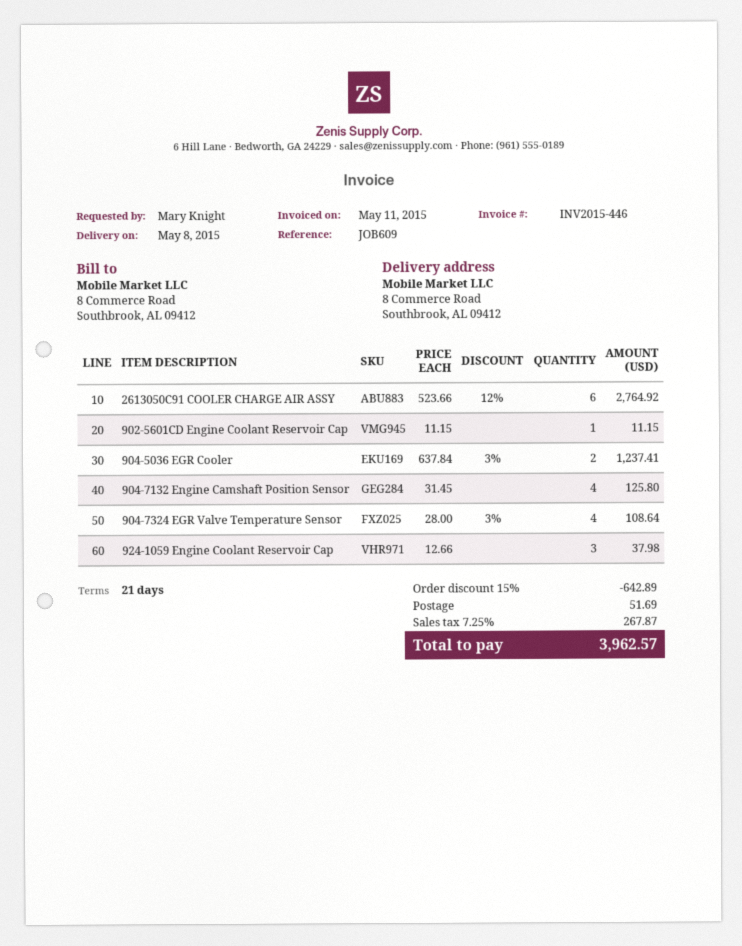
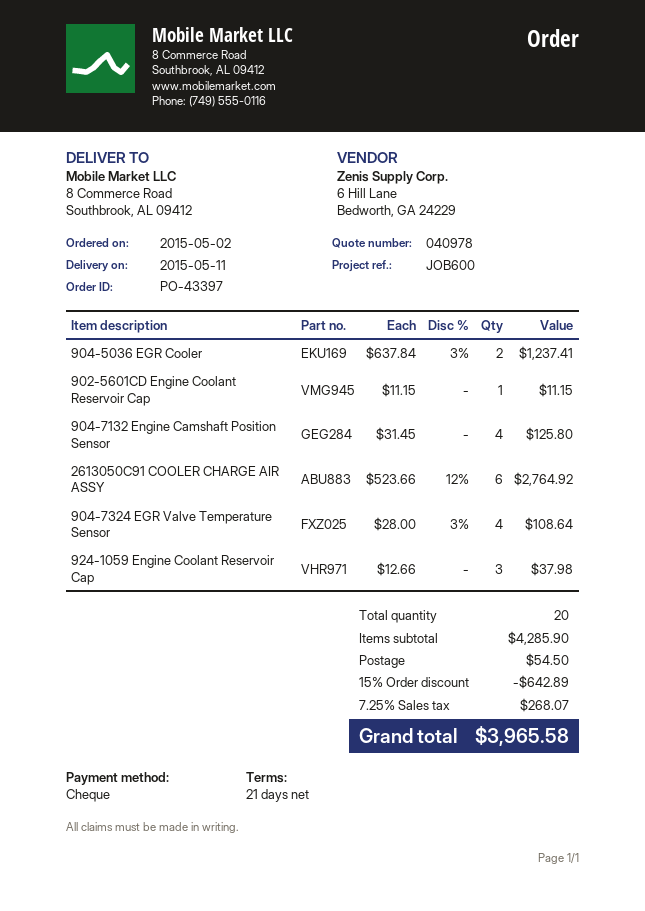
delivery date: 2015-05-08 -> 2015-05-11
reference: JOB609 -> JOB600
shipping: 51.69 -> 54.50
tax: 7.25% = 267.87 -> 7.25% = 268.07
total: 3962.57 -> 3965.58

